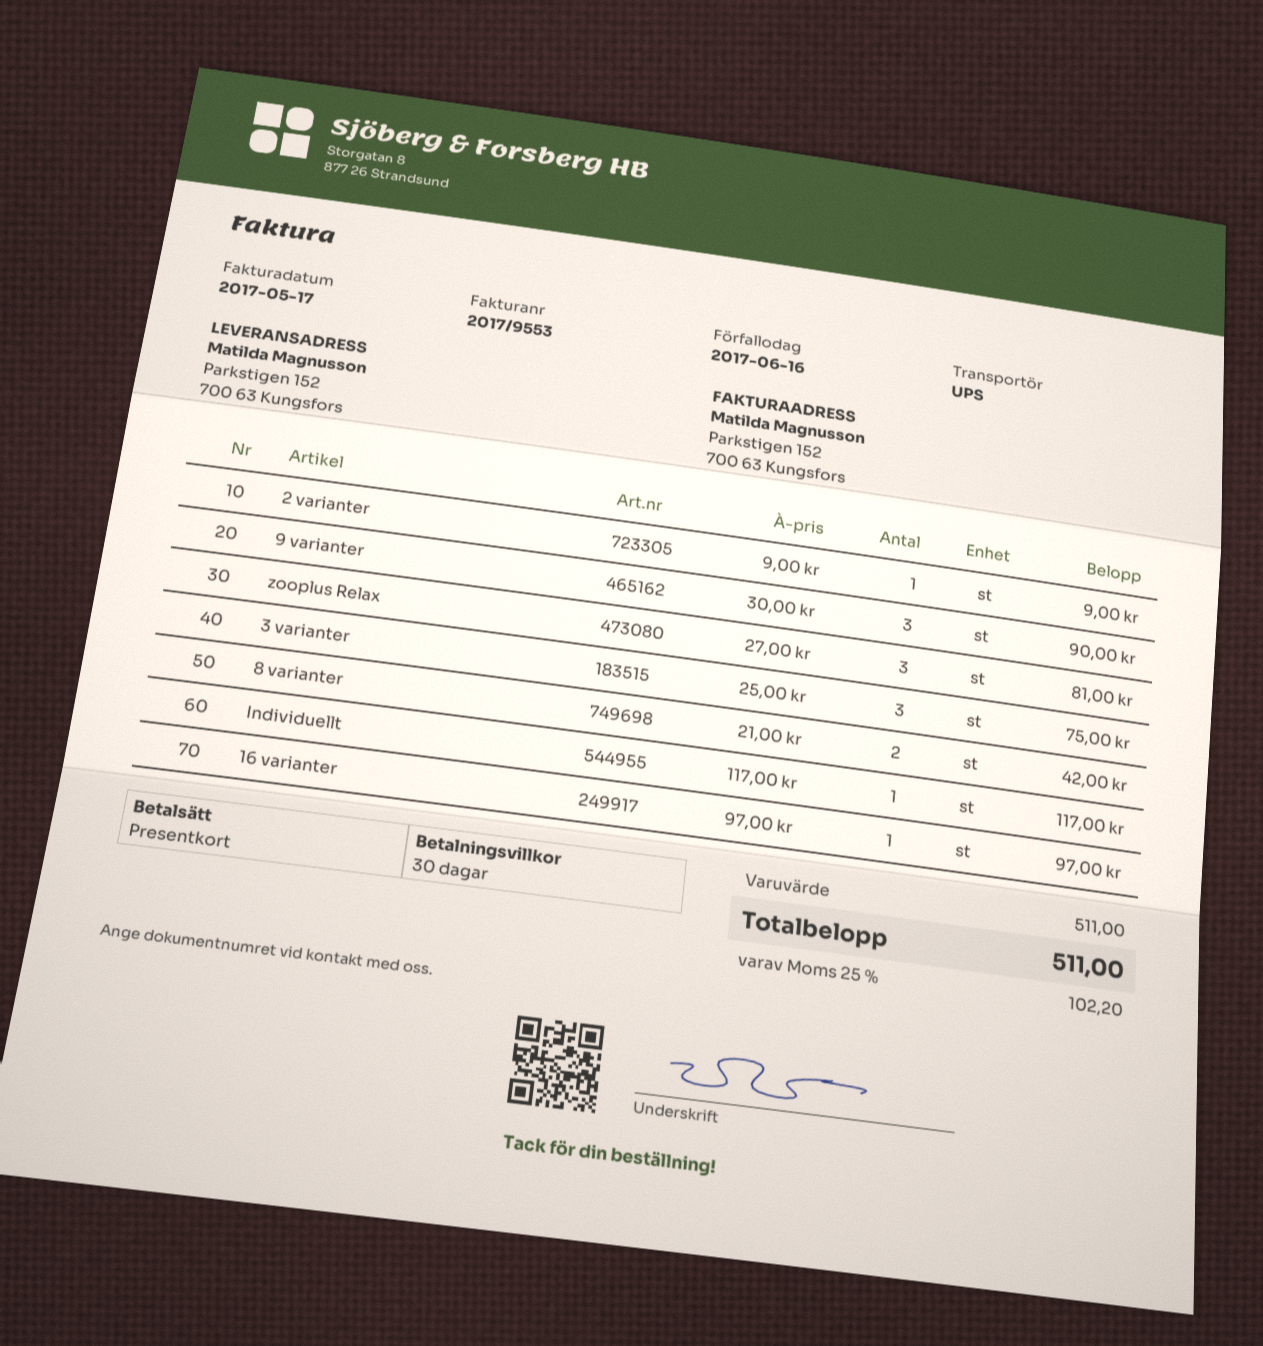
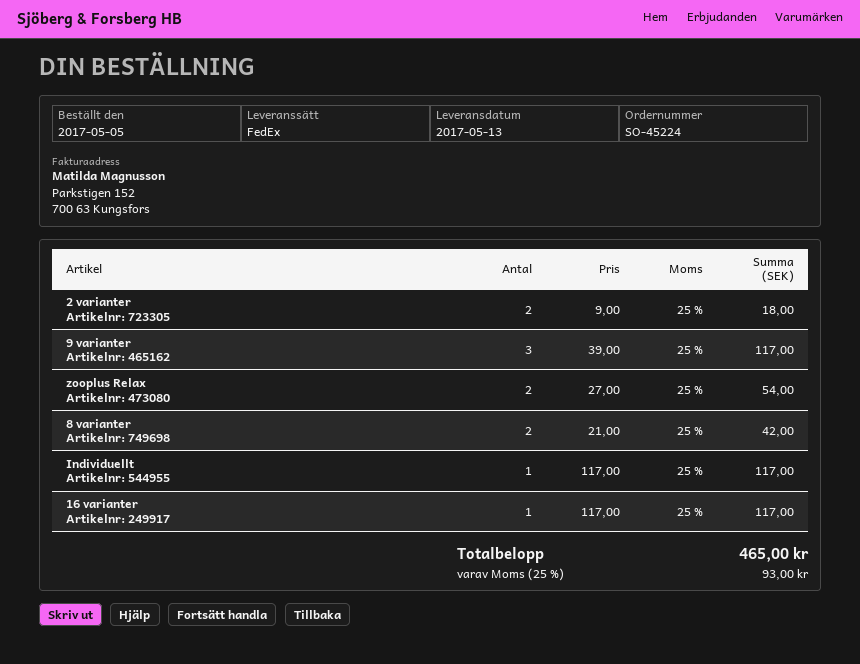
shipping method: UPS -> FedEx
2 varianter: 1 x 9.00 = 9.00 -> 2 x 9.00 = 18.00
9 varianter: 3 x 30.00 = 90.00 -> 3 x 39.00 = 117.00
zooplus Relax: 3 x 27.00 = 81.00 -> 2 x 27.00 = 54.00
3 varianter: 3 x 25.00 = 75.00 -> none
16 varianter: 1 x 97.00 = 97.00 -> 1 x 117.00 = 117.00
tax: 25% = 102.20 -> 25% = 93.00
total: 511.00 -> 465.00

